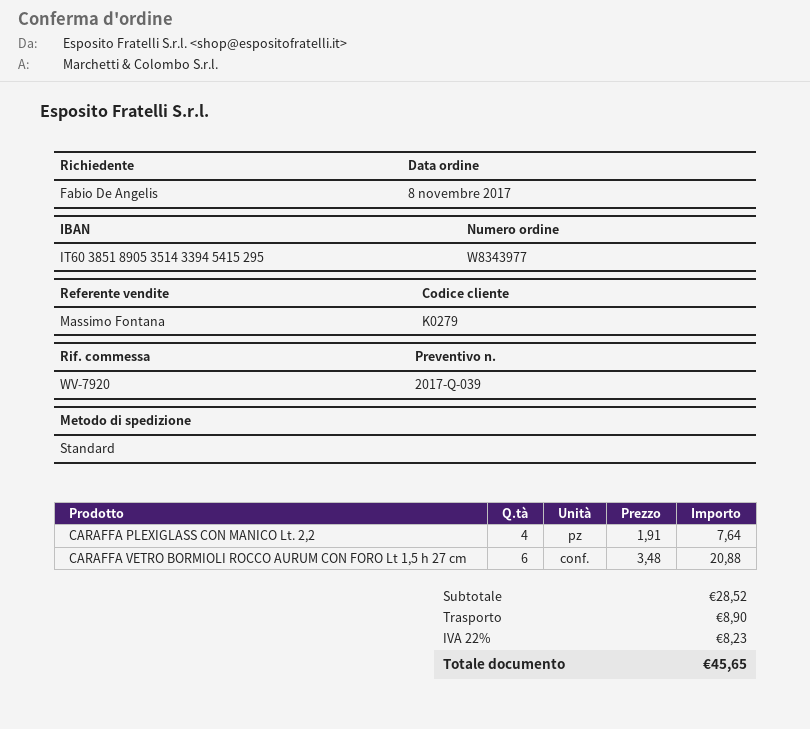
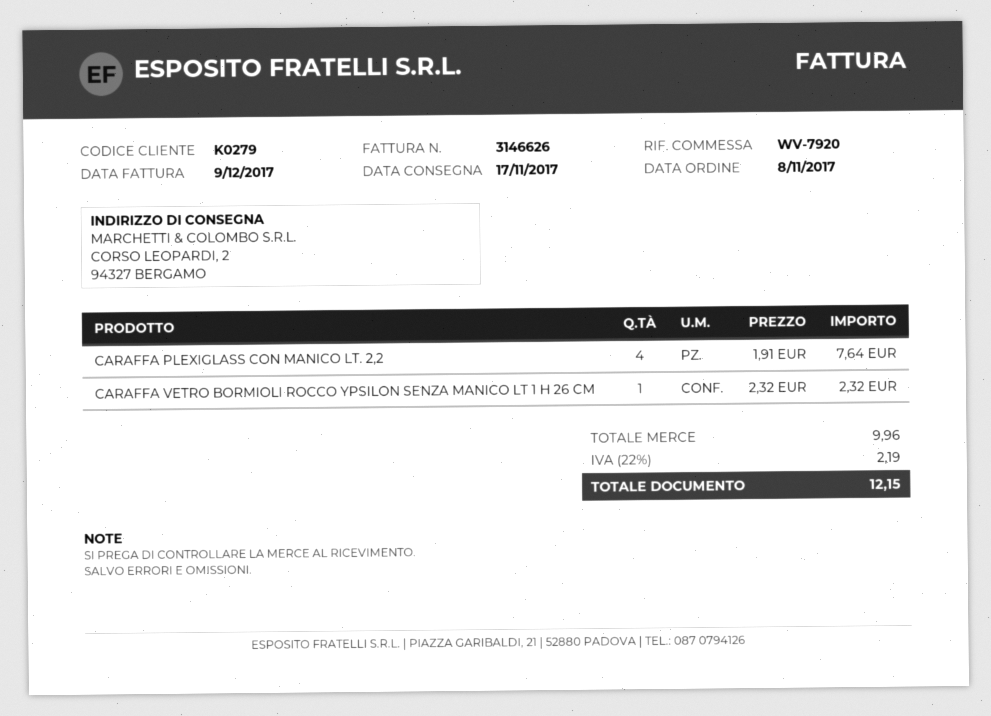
CARAFFA VETRO BORMIOLI ROCCO AURUM CON FORO Lt 1,5 h 27 cm: 6 x 3.48 = 20.88 -> none
CARAFFA VETRO BORMIOLI ROCCO YPSILON SENZA MANICO LT 1 H 26 CM: none -> 1 x 2.32 = 2.32
subtotal: 28.52 -> 9.96
shipping: 8.90 -> none
tax: 22% = 8.23 -> 22% = 2.19
total: 45.65 -> 12.15

